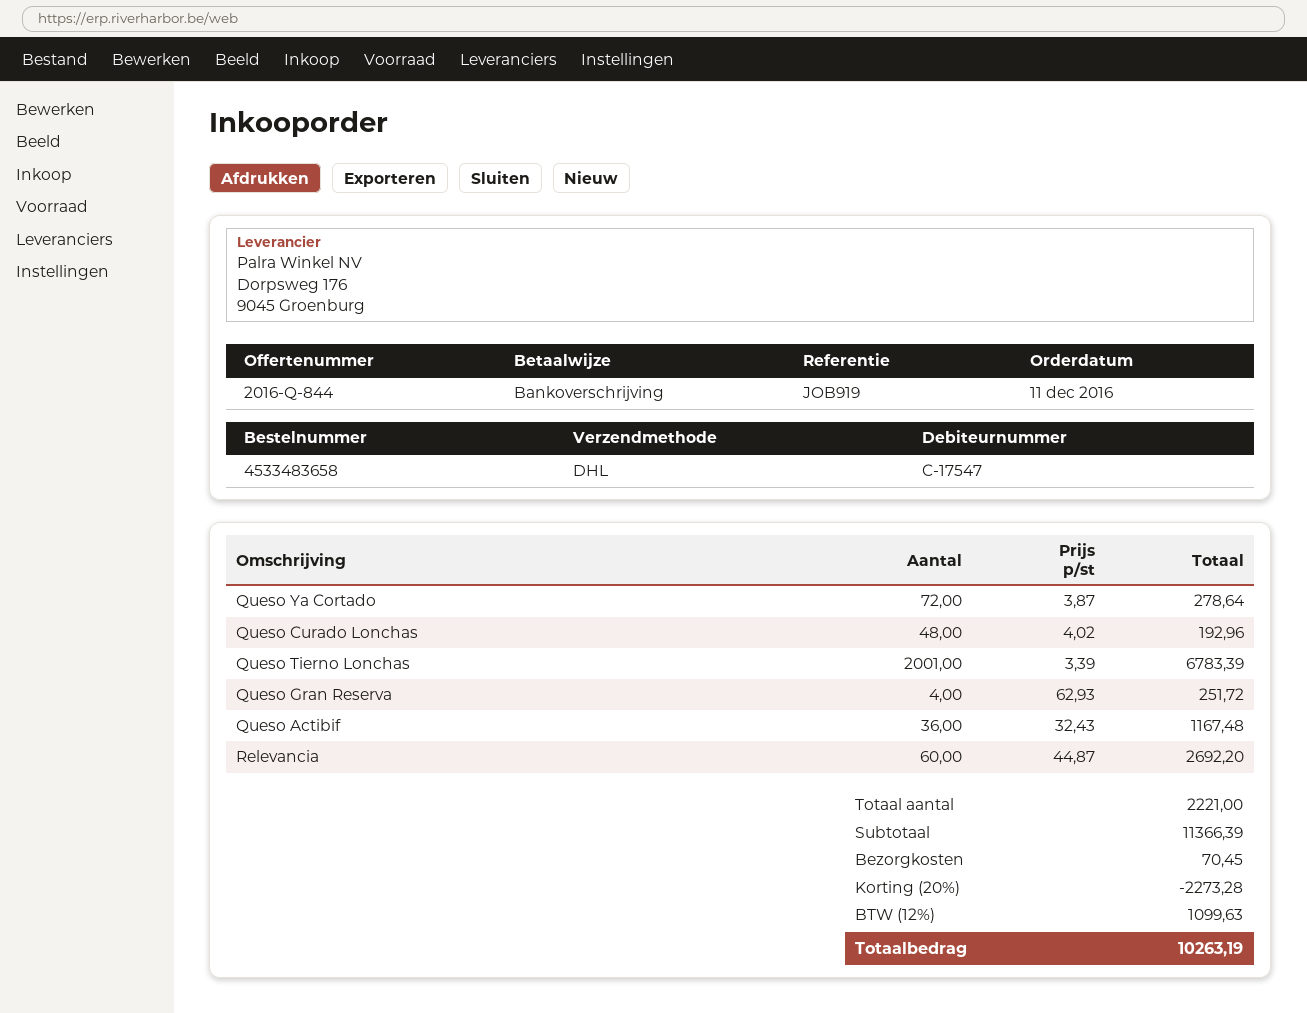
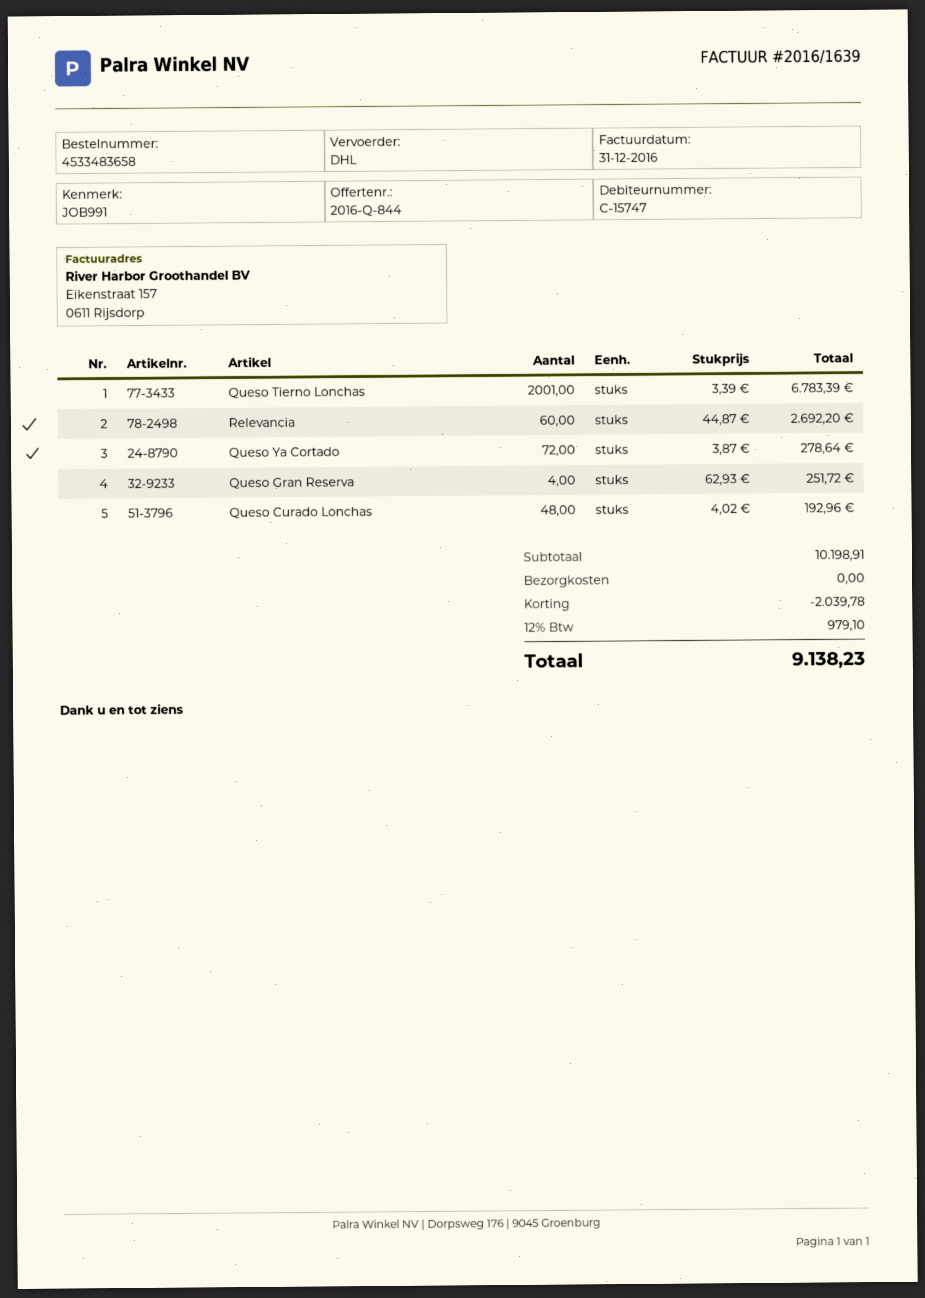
customer number: C-17547 -> C-15747
reference: JOB919 -> JOB991
Queso Actibif: 36 x 32.43 = 1167.48 -> none
subtotal: 11366.39 -> 10198.91
discount: 2273.28 -> 2039.78
shipping: 70.45 -> 0.00
tax: 12% = 1099.63 -> 12% = 979.10
total: 10263.19 -> 9138.23

